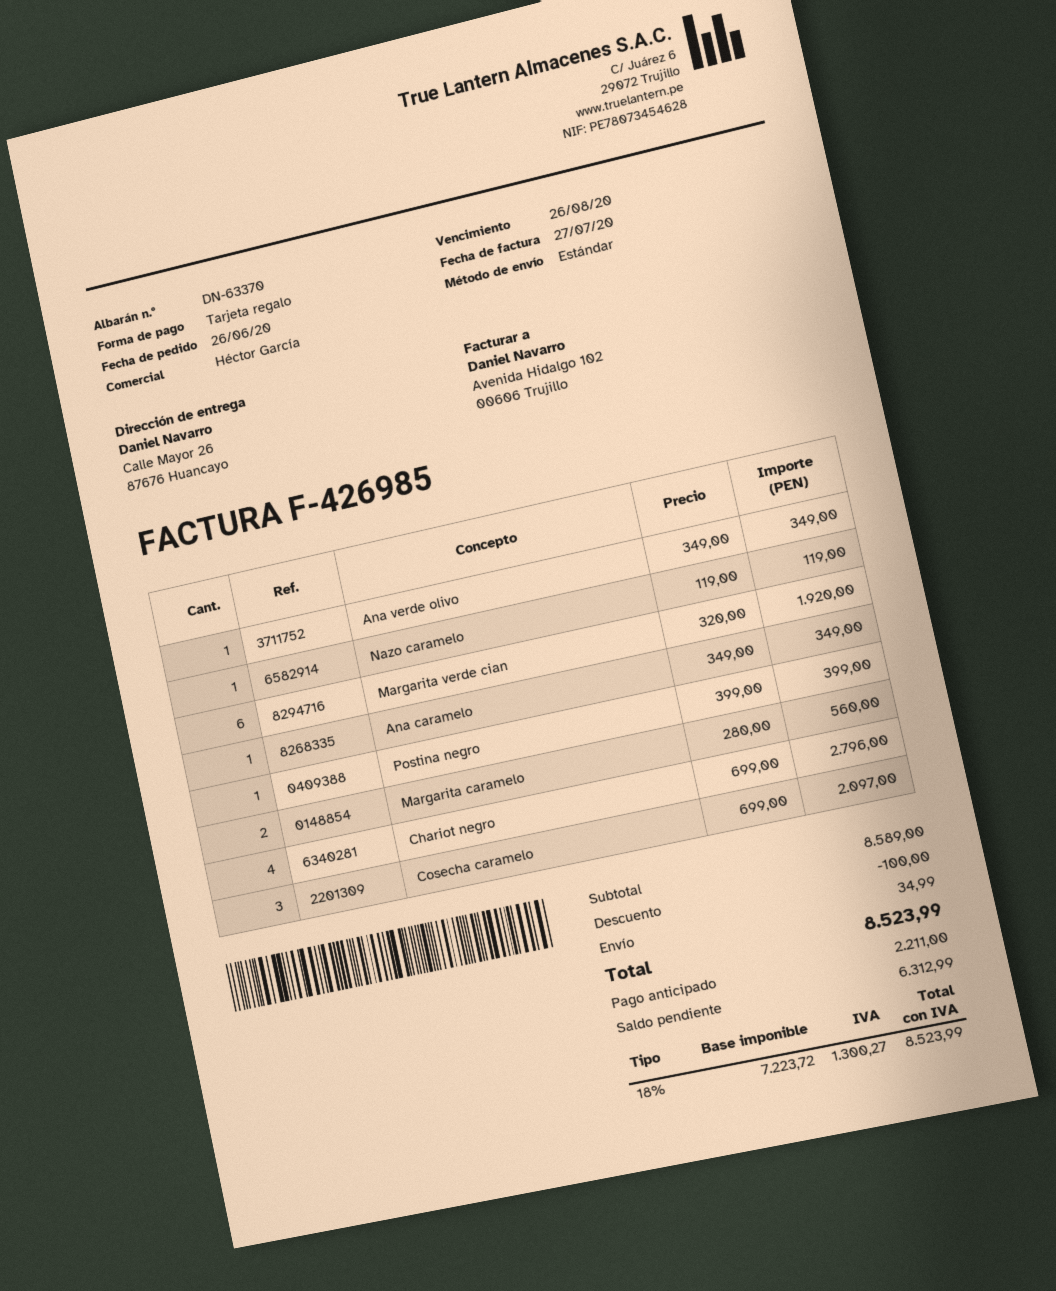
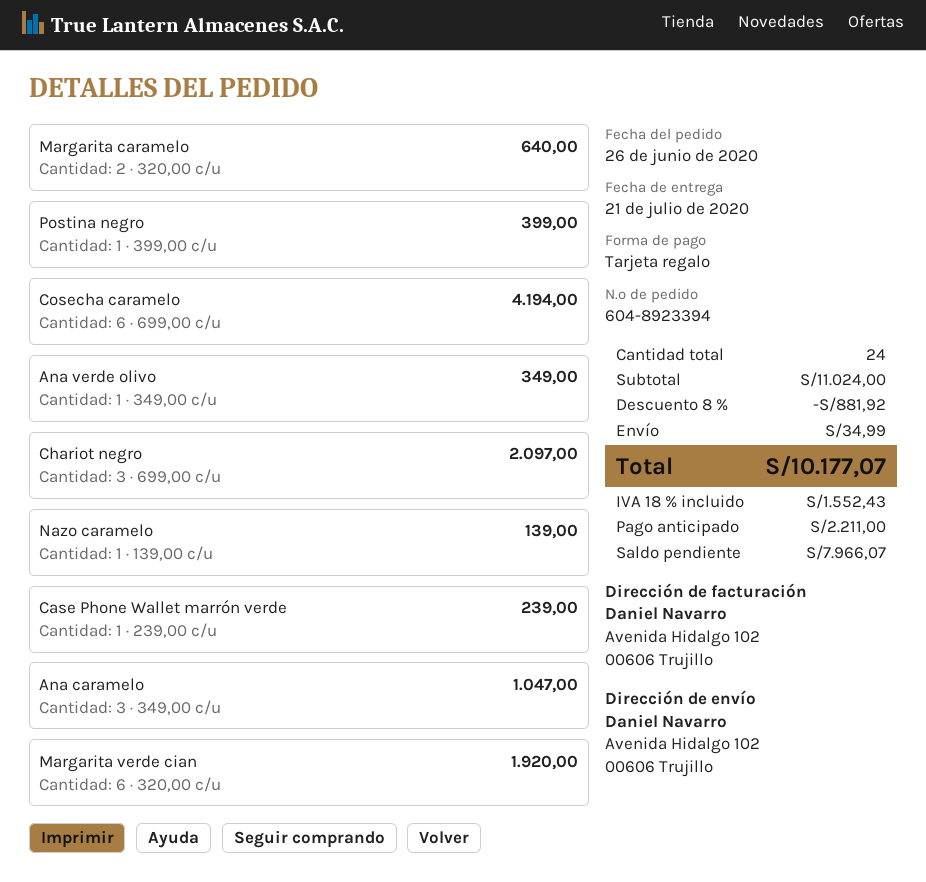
ship to: Calle Mayor 26, 87676 Huancayo -> Avenida Hidalgo 102, 00606 Trujillo
Nazo caramelo: 1 x 119.00 = 119.00 -> 1 x 139.00 = 139.00
Ana caramelo: 1 x 349.00 = 349.00 -> 3 x 349.00 = 1047.00
Margarita caramelo: 2 x 280.00 = 560.00 -> 2 x 320.00 = 640.00
Chariot negro: 4 x 699.00 = 2796.00 -> 3 x 699.00 = 2097.00
Cosecha caramelo: 3 x 699.00 = 2097.00 -> 6 x 699.00 = 4194.00
Case Phone Wallet marrón verde: none -> 1 x 239.00 = 239.00
subtotal: 8589.00 -> 11024.00
discount: 100.00 -> 881.92
tax: 18% = 1300.27 -> 18% = 1552.43
total: 8523.99 -> 10177.07
balance: 6312.99 -> 7966.07

